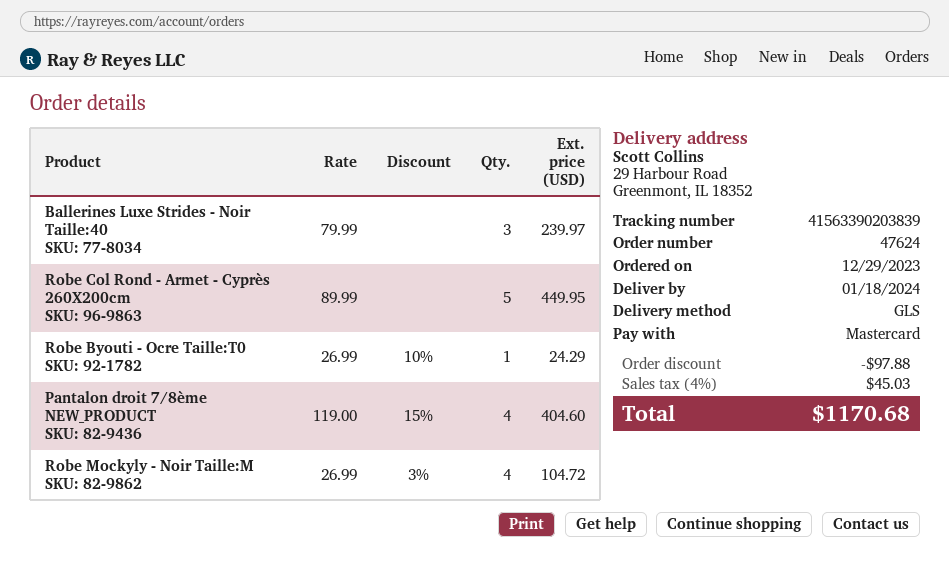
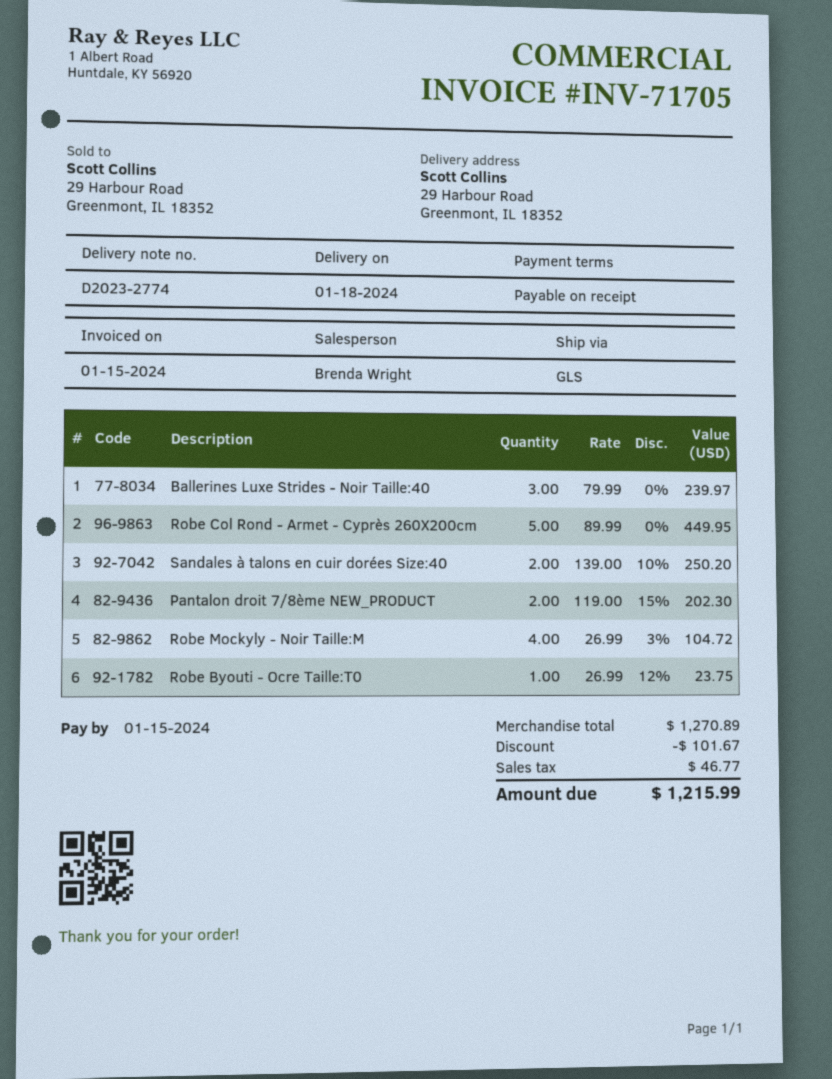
Robe Byouti - Ocre Taille:T0: 1 x 26.99 - 10% = 24.29 -> 1 x 26.99 - 12% = 23.75
Pantalon droit 7/8ème NEW_PRODUCT: 4 x 119.00 - 15% = 404.60 -> 2 x 119.00 - 15% = 202.30
Sandales à talons en cuir dorées Size:40: none -> 2 x 139.00 - 10% = 250.20
discount: 97.88 -> 101.67
tax: 45.03 -> 46.77
total: 1170.68 -> 1215.99

